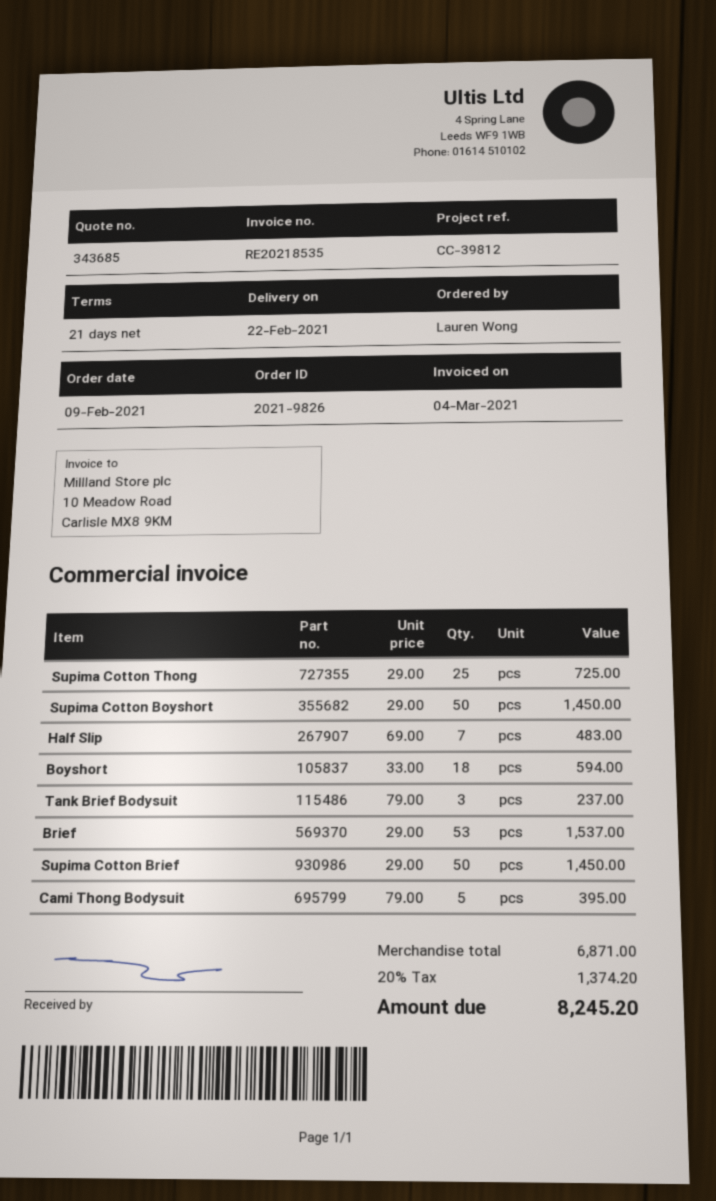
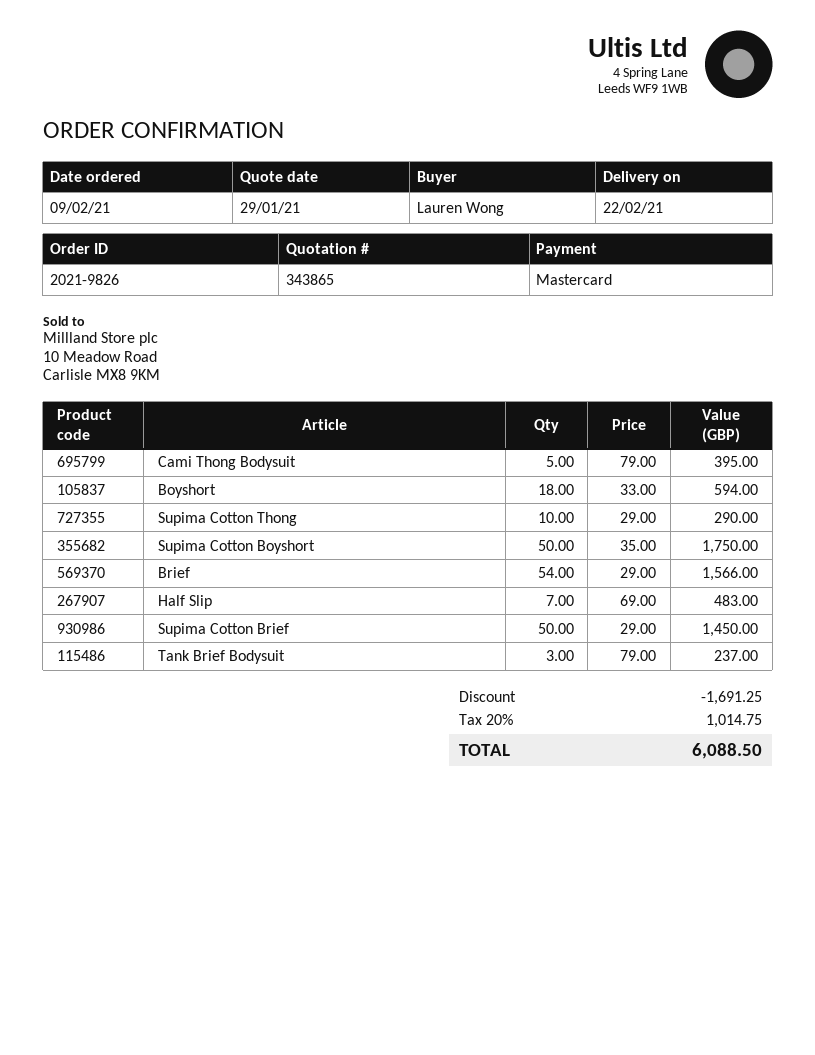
quote number: 343685 -> 343865
Supima Cotton Thong: 25 x 29.00 = 725.00 -> 10 x 29.00 = 290.00
Supima Cotton Boyshort: 50 x 29.00 = 1450.00 -> 50 x 35.00 = 1750.00
Brief: 53 x 29.00 = 1537.00 -> 54 x 29.00 = 1566.00
discount: none -> 1691.25
tax: 20% = 1374.20 -> 20% = 1014.75
total: 8245.20 -> 6088.50

